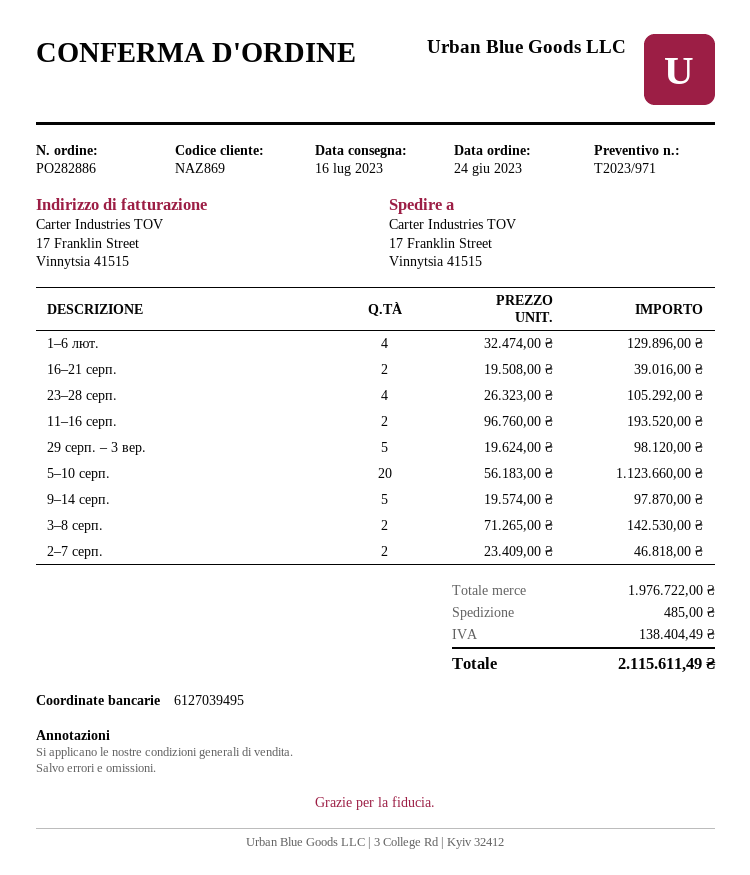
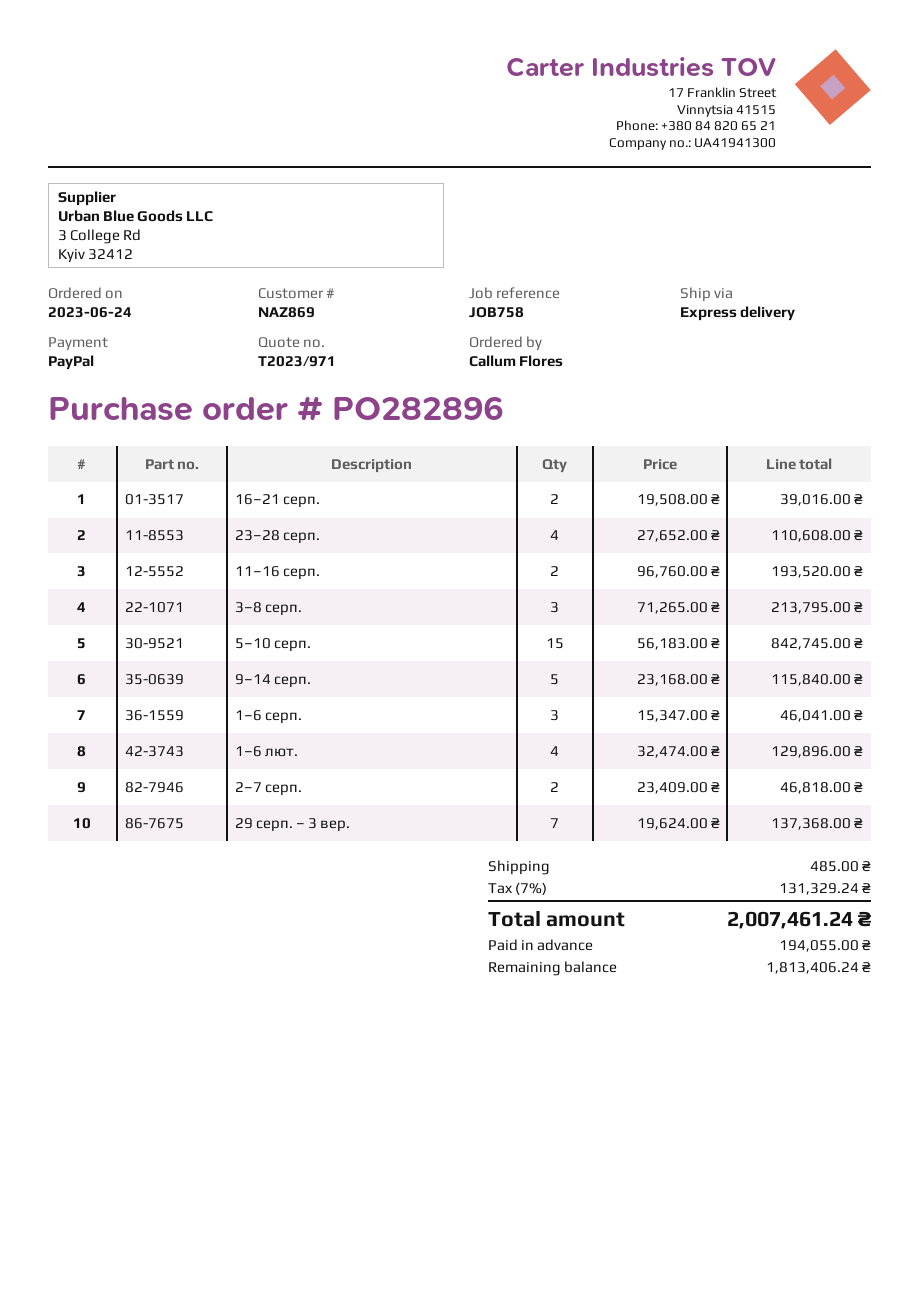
order number: PO282886 -> PO282896
23–28 серп.: 4 x 26323.00 = 105292.00 -> 4 x 27652.00 = 110608.00
29 серп. – 3 вер.: 5 x 19624.00 = 98120.00 -> 7 x 19624.00 = 137368.00
5–10 серп.: 20 x 56183.00 = 1123660.00 -> 15 x 56183.00 = 842745.00
9–14 серп.: 5 x 19574.00 = 97870.00 -> 5 x 23168.00 = 115840.00
3–8 серп.: 2 x 71265.00 = 142530.00 -> 3 x 71265.00 = 213795.00
1–6 серп.: none -> 3 x 15347.00 = 46041.00
tax: 138404.49 -> 131329.24
total: 2115611.49 -> 2007461.24

